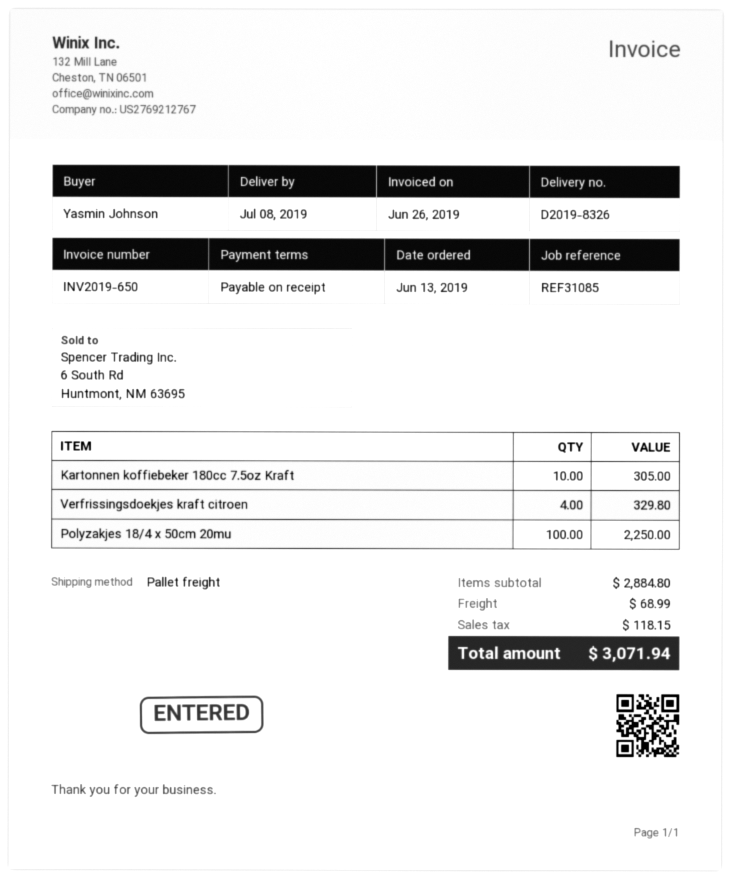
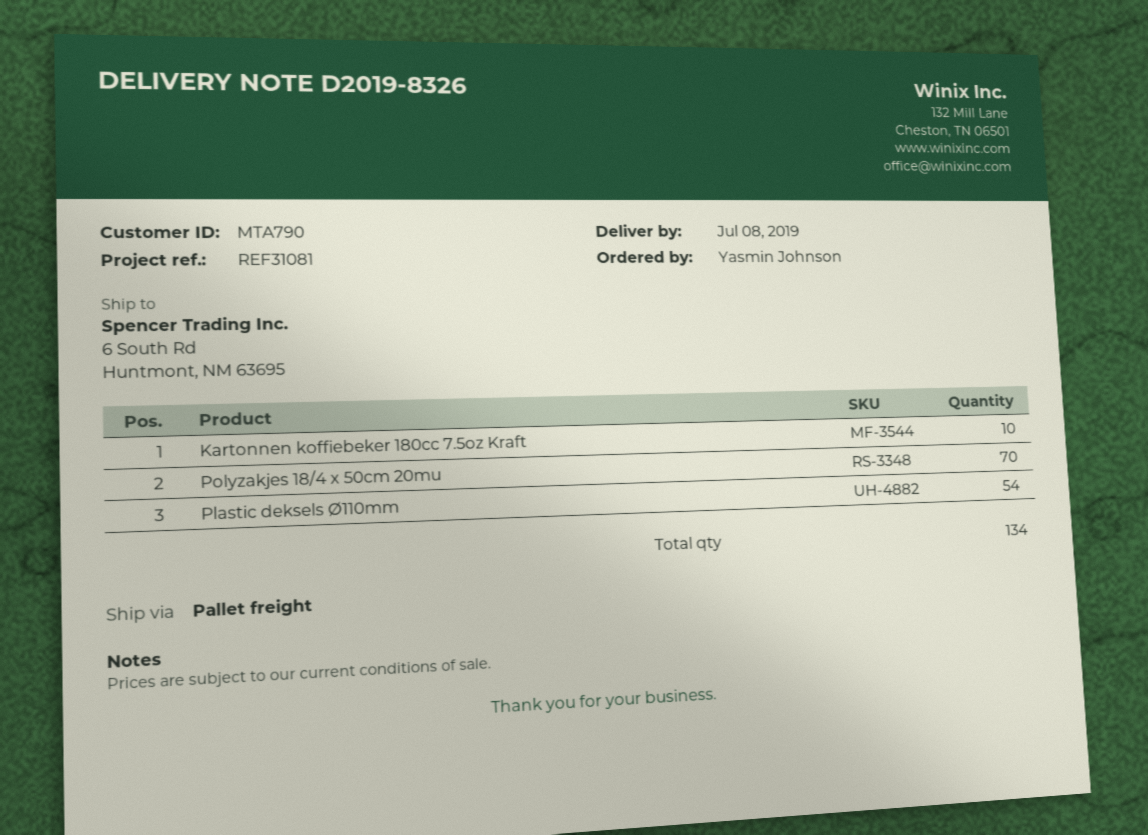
reference: REF31085 -> REF31081
Verfrissingsdoekjes kraft citroen: 4 -> none
Polyzakjes 18/4 x 50cm 20mu: 100 -> 70
Plastic deksels Ø110mm: none -> 54

